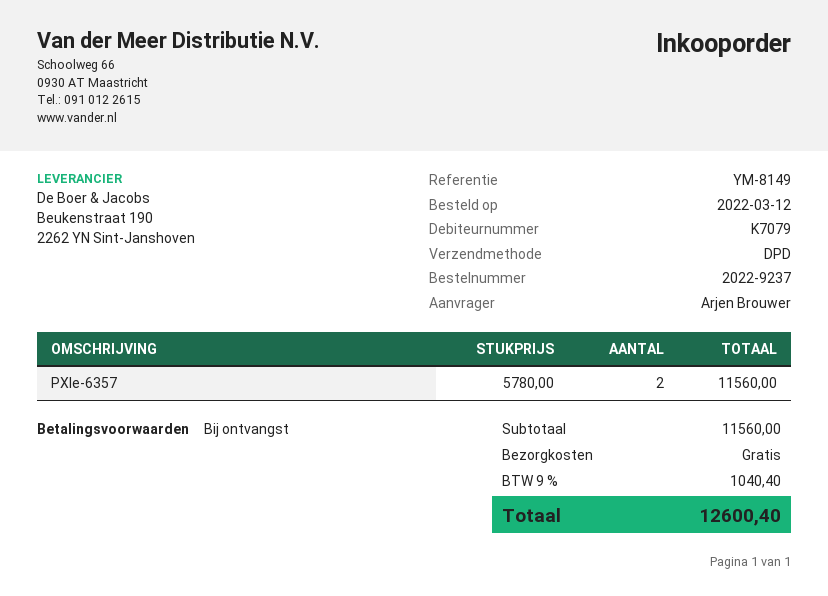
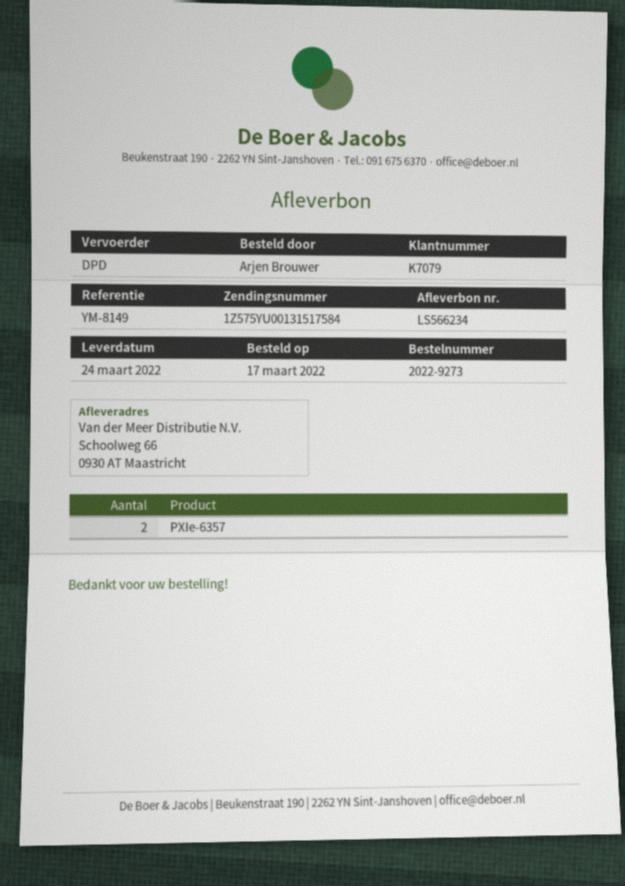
order number: 2022-9237 -> 2022-9273
order date: 2022-03-12 -> 2022-03-17

